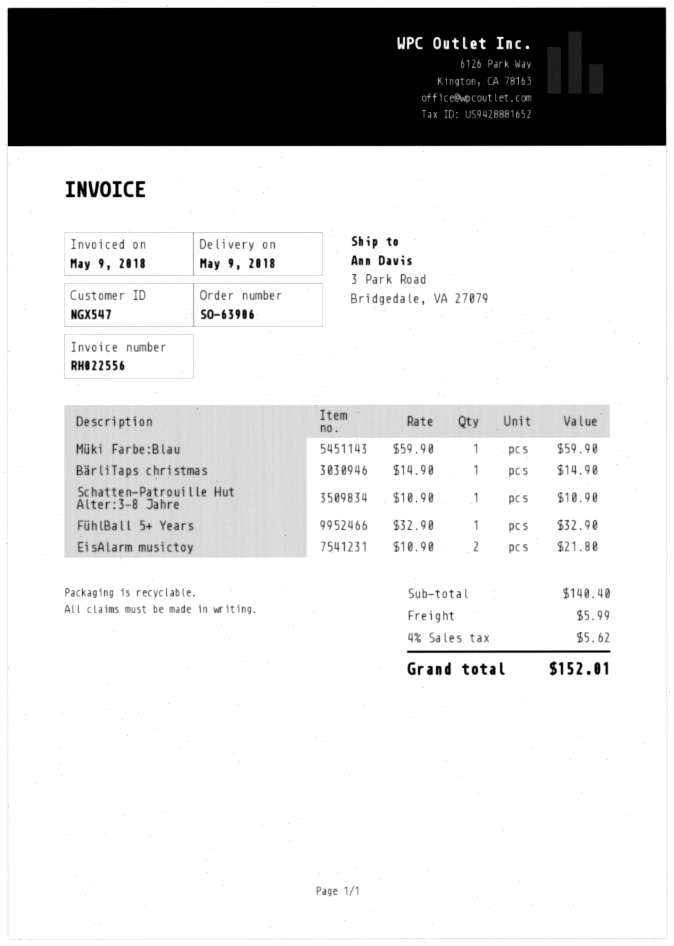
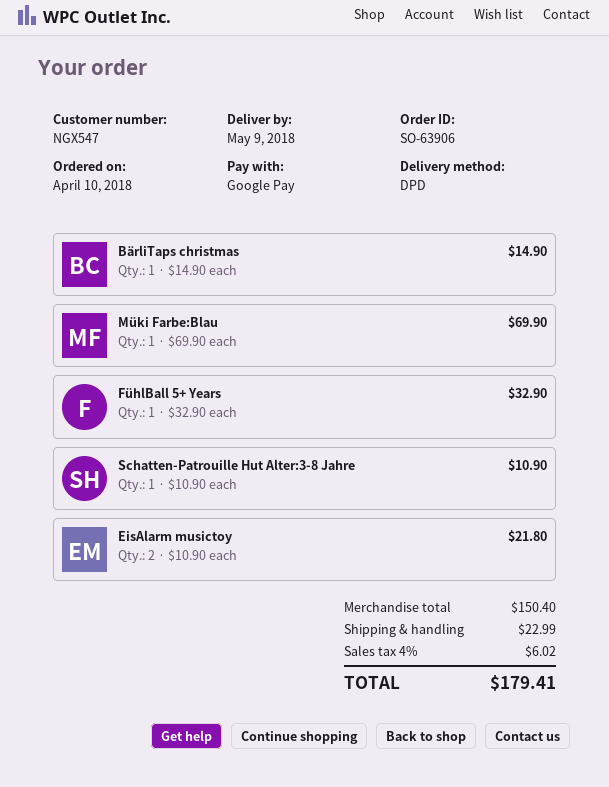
Müki Farbe:Blau: 1 x 59.90 = 59.90 -> 1 x 69.90 = 69.90
subtotal: 140.40 -> 150.40
shipping: 5.99 -> 22.99
tax: 4% = 5.62 -> 4% = 6.02
total: 152.01 -> 179.41

